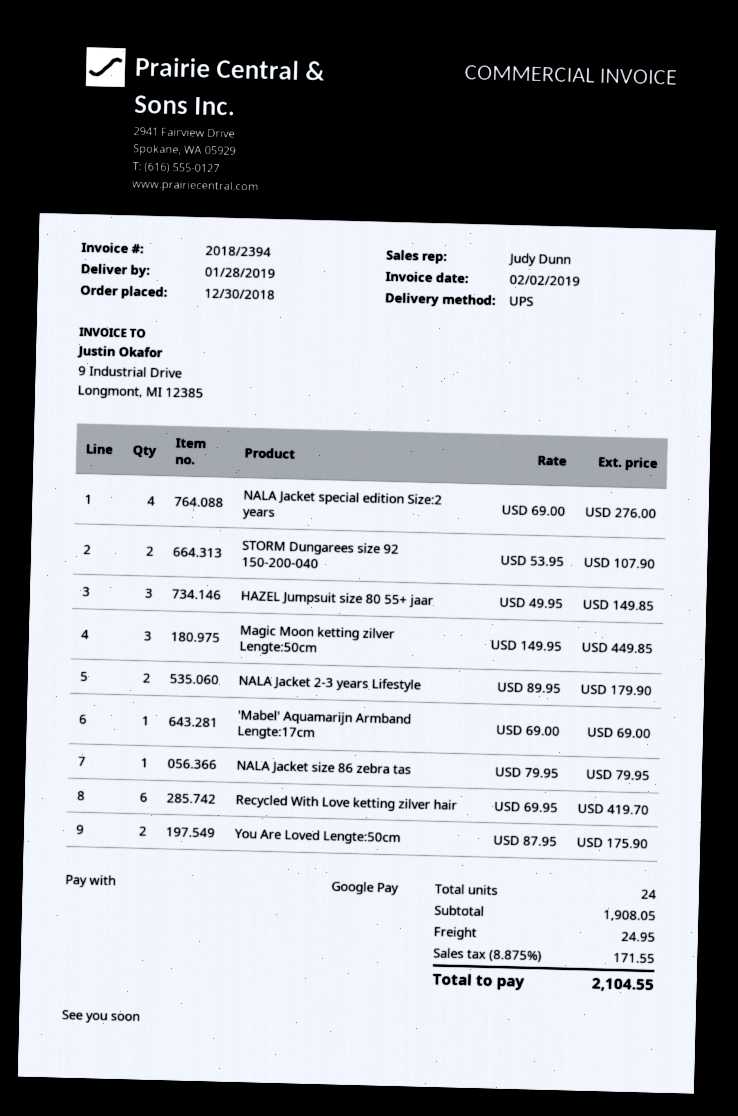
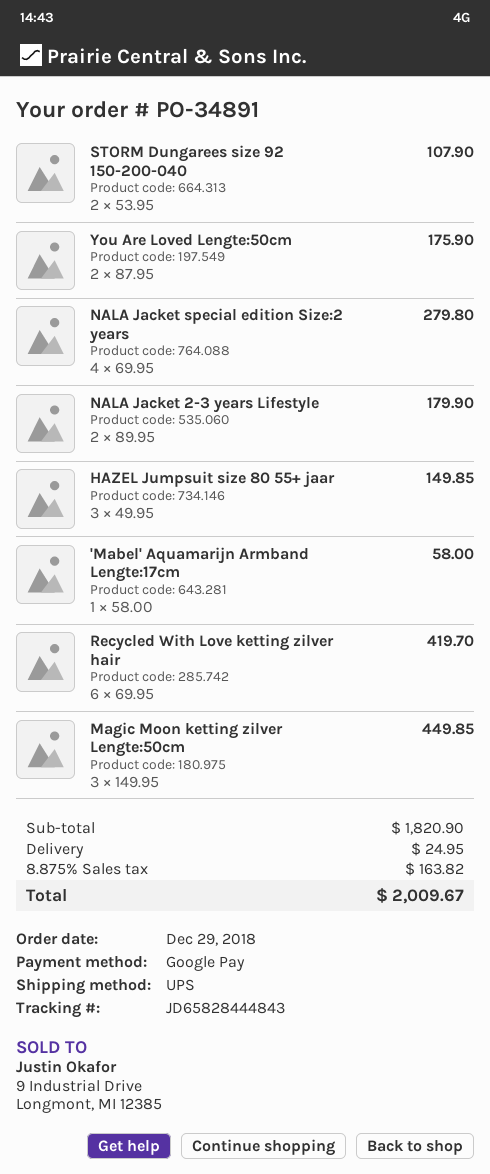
order date: 2018-12-30 -> 2018-12-29
NALA Jacket special edition Size:2 years: 4 x 69.00 = 276.00 -> 4 x 69.95 = 279.80
'Mabel' Aquamarijn Armband Lengte:17cm: 1 x 69.00 = 69.00 -> 1 x 58.00 = 58.00
NALA Jacket size 86 zebra tas: 1 x 79.95 = 79.95 -> none
subtotal: 1908.05 -> 1820.90
tax: 8.875% = 171.55 -> 8.875% = 163.82
total: 2104.55 -> 2009.67

